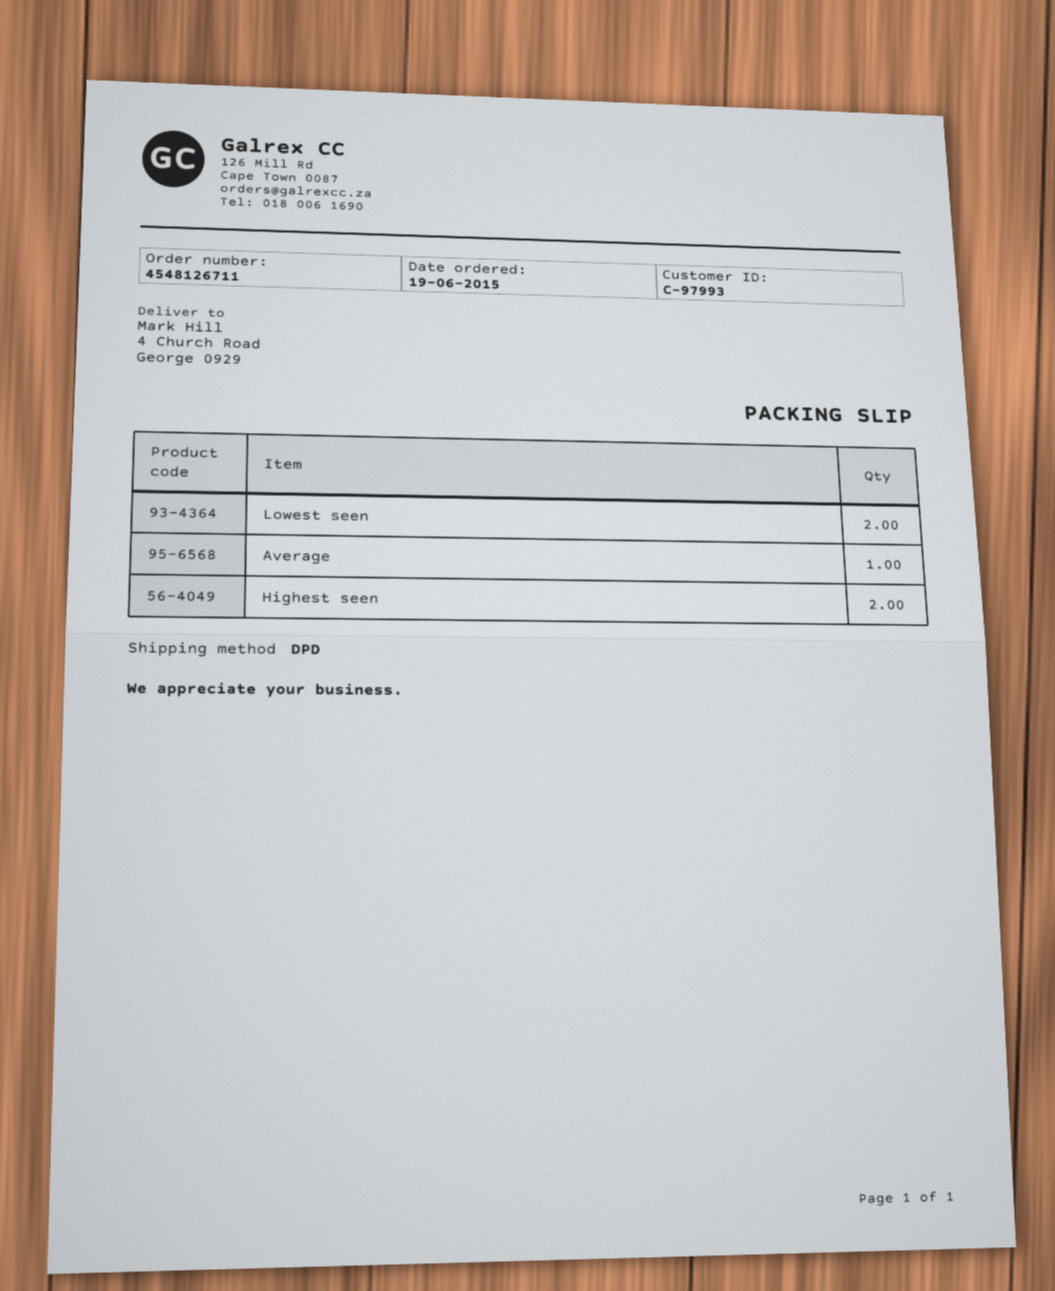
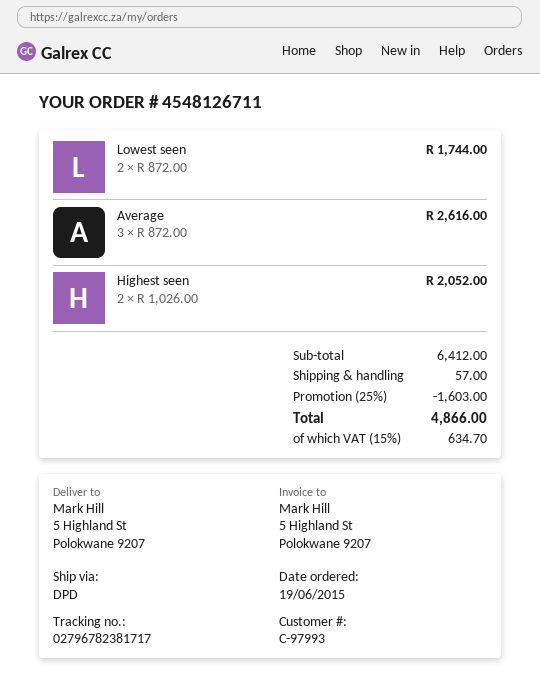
ship to: 4 Church Road, George 0929 -> 5 Highland St, Polokwane 9207
Average: 1 -> 3

